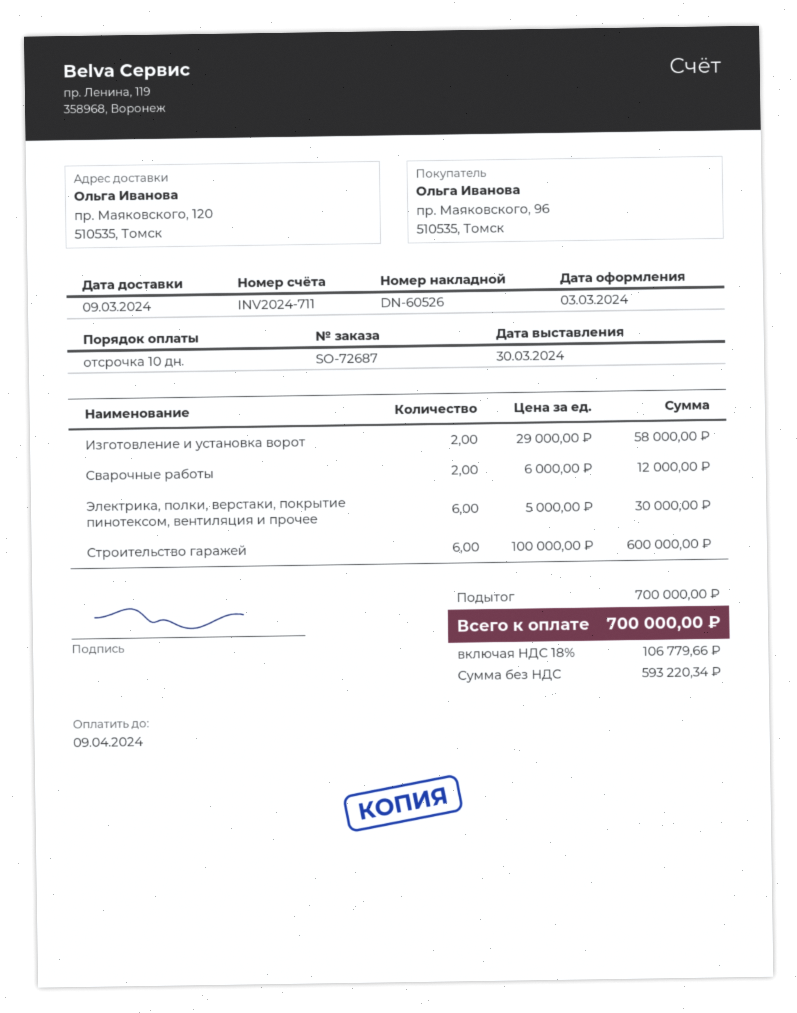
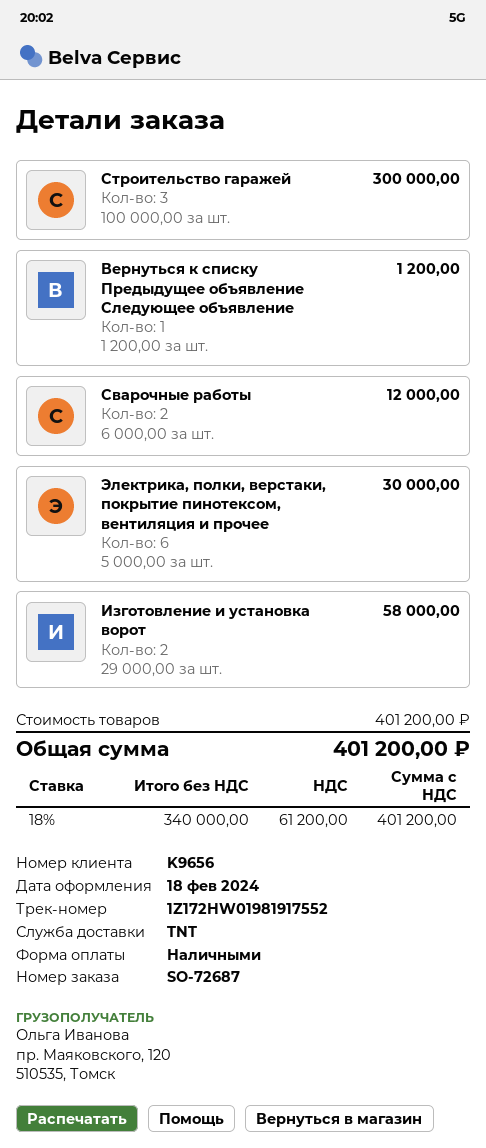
order date: 2024-03-03 -> 2024-02-18
Строительство гаражей: 6 x 100000.00 = 600000.00 -> 3 x 100000.00 = 300000.00
Вернуться к списку Предыдущее объявление Следующее объявление: none -> 1 x 1200.00 = 1200.00
subtotal: 700000.00 -> 401200.00
net: 593220.34 -> 340000.00
tax: 18% = 106779.66 -> 18% = 61200.00
total: 700000.00 -> 401200.00

